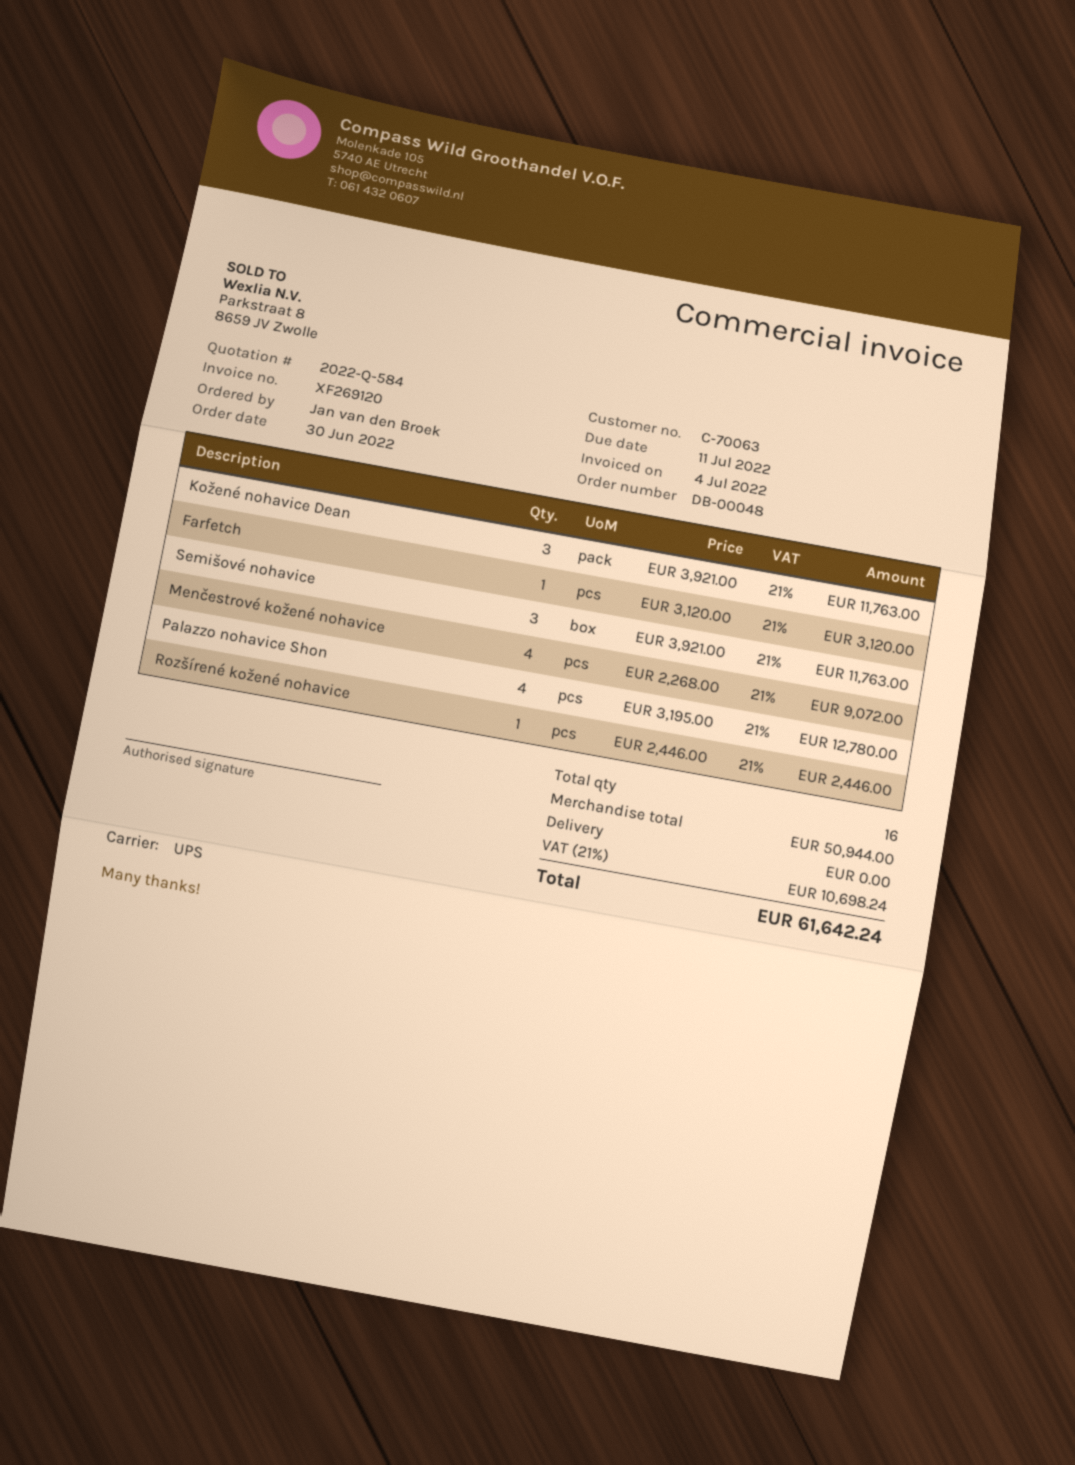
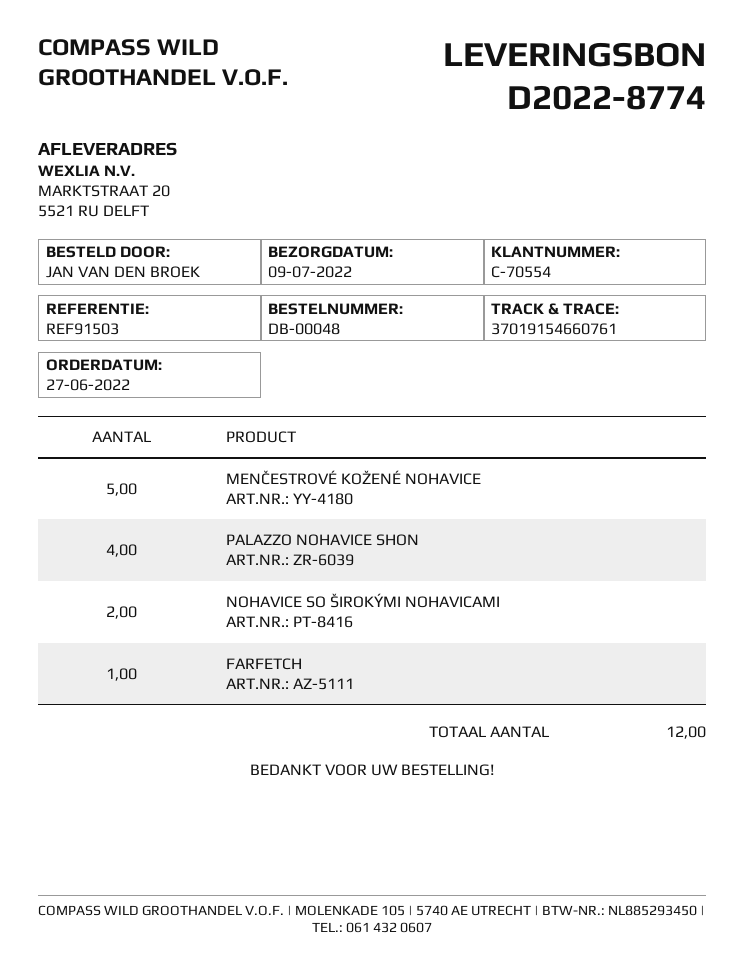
order date: 2022-06-30 -> 2022-06-27
customer number: C-70063 -> C-70554
Kožené nohavice Dean: 3 -> none
Semišové nohavice: 3 -> none
Menčestrové kožené nohavice: 4 -> 5
Rozšírené kožené nohavice: 1 -> none
NOHAVICE SO ŠIROKÝMI NOHAVICAMI: none -> 2
total quantity: 16 -> 12

